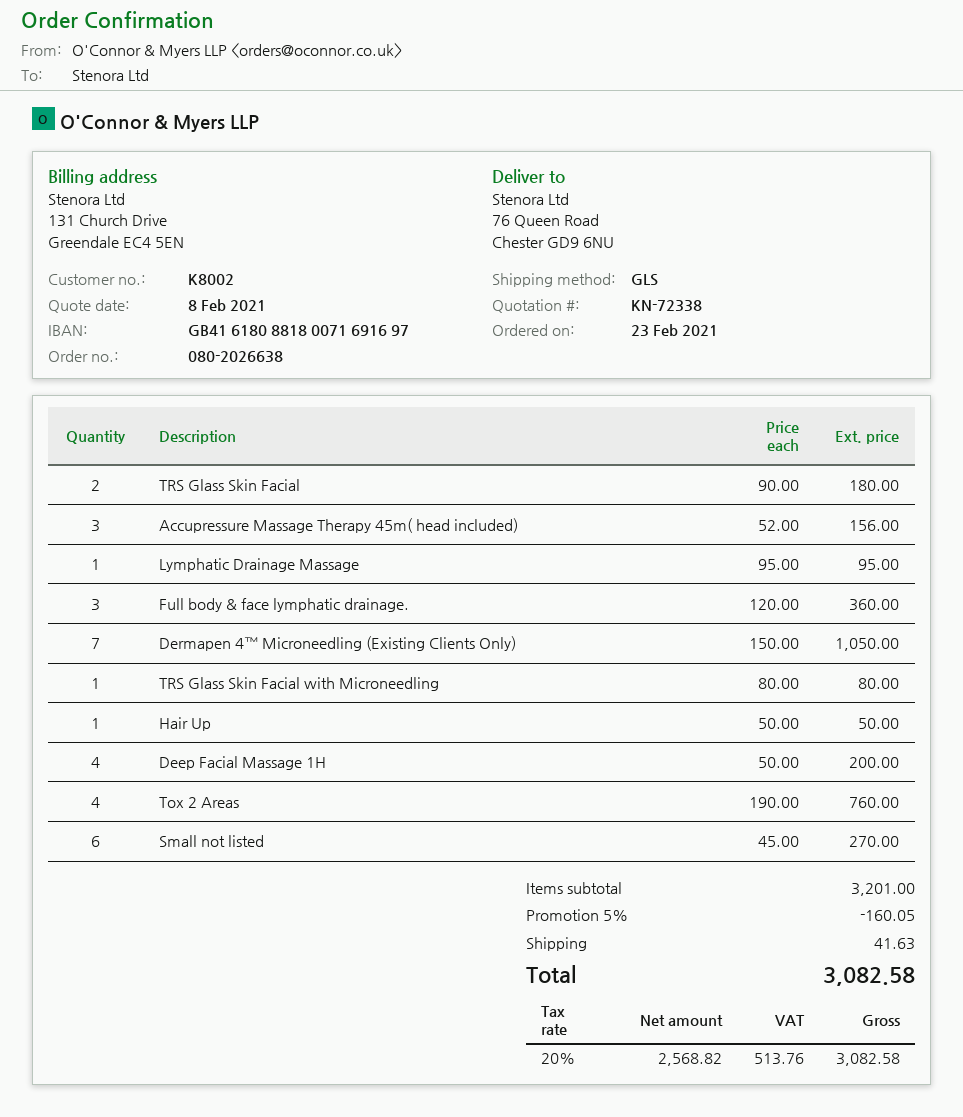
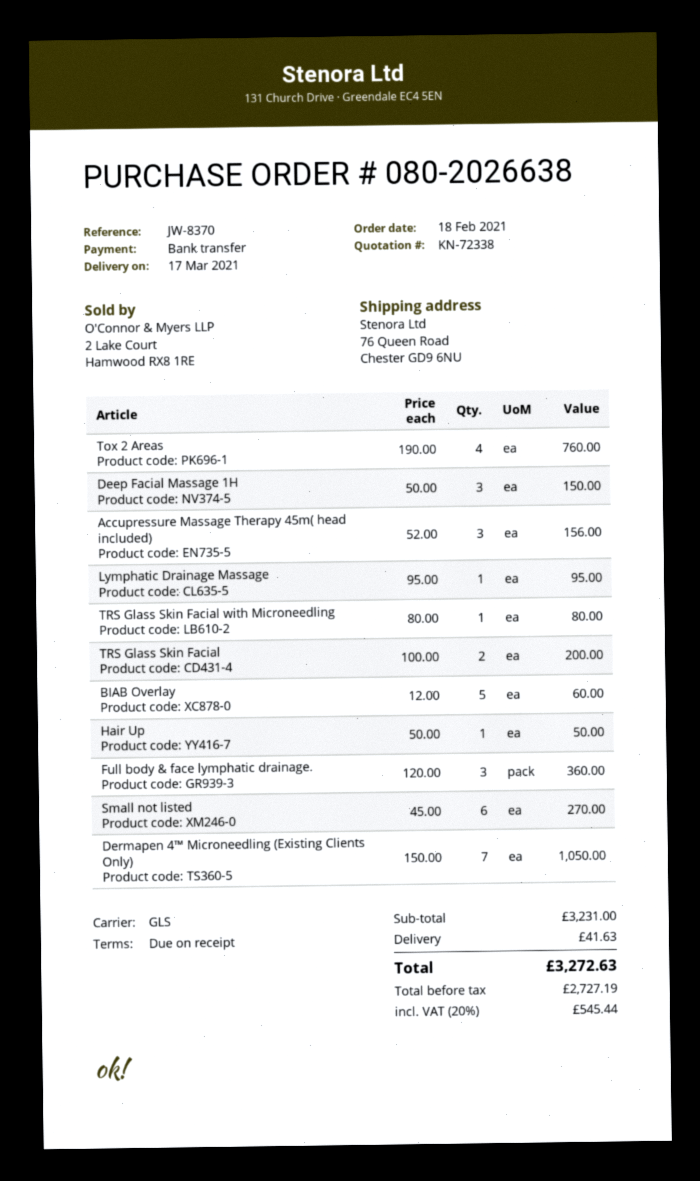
order date: 2021-02-23 -> 2021-02-18
TRS Glass Skin Facial: 2 x 90.00 = 180.00 -> 2 x 100.00 = 200.00
Deep Facial Massage 1H: 4 x 50.00 = 200.00 -> 3 x 50.00 = 150.00
BIAB Overlay: none -> 5 x 12.00 = 60.00
subtotal: 3201.00 -> 3231.00
discount: 5% = 160.05 -> none
net: 2568.82 -> 2727.19
tax: 20% = 513.76 -> 20% = 545.44
total: 3082.58 -> 3272.63

